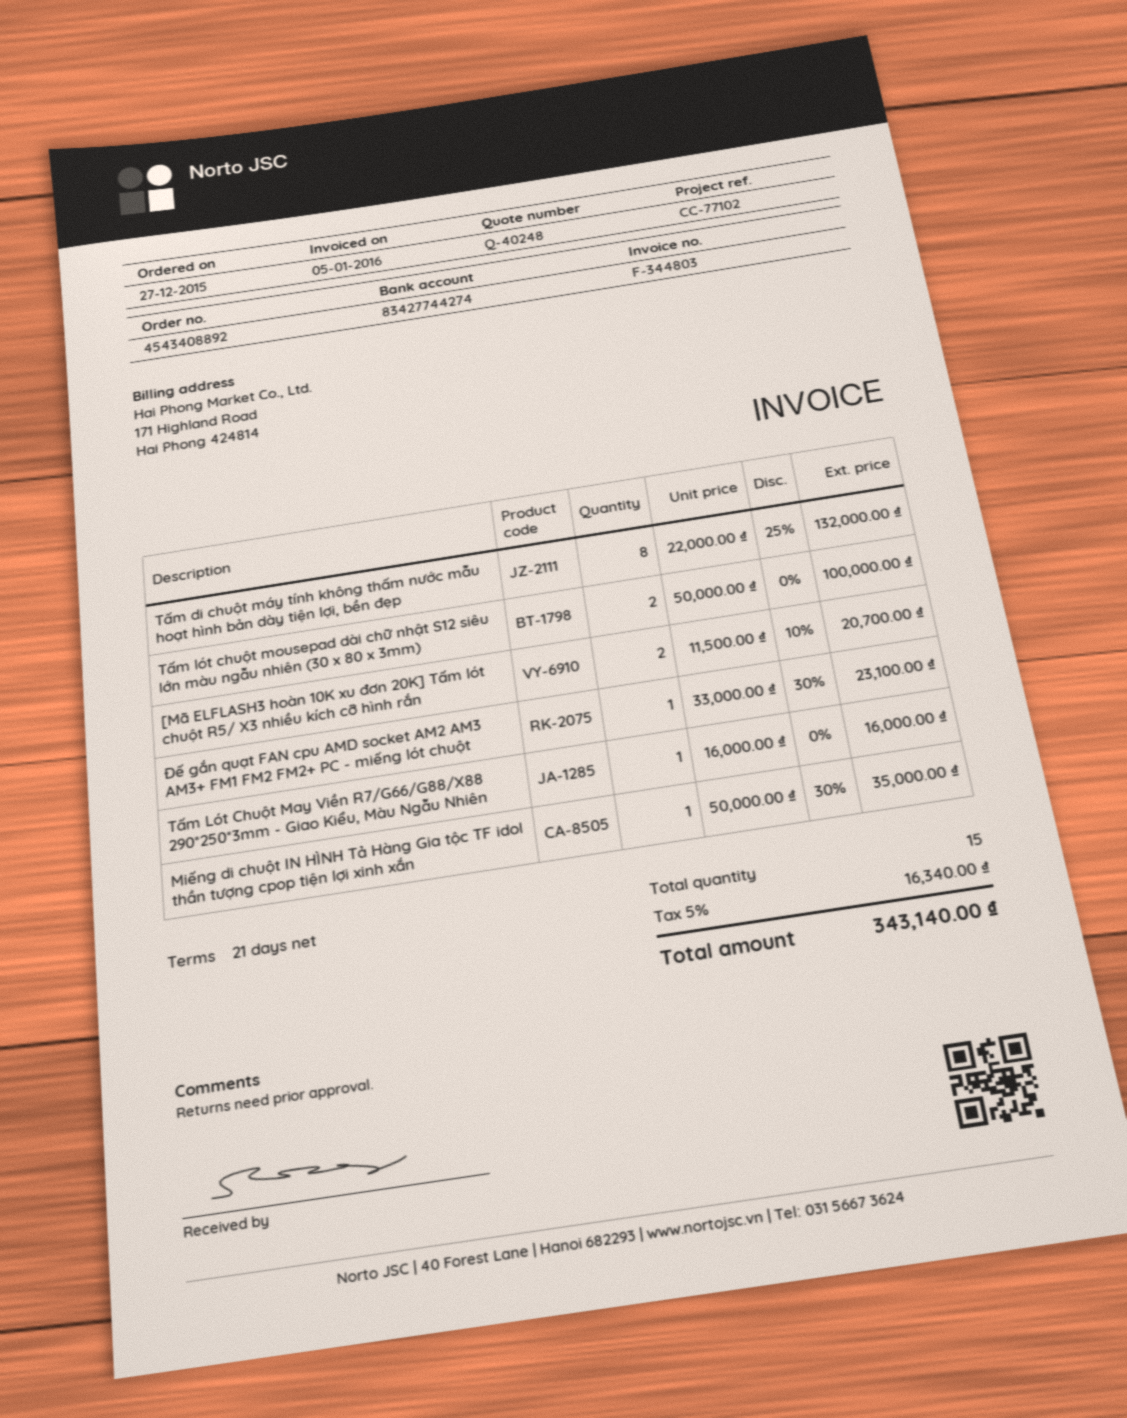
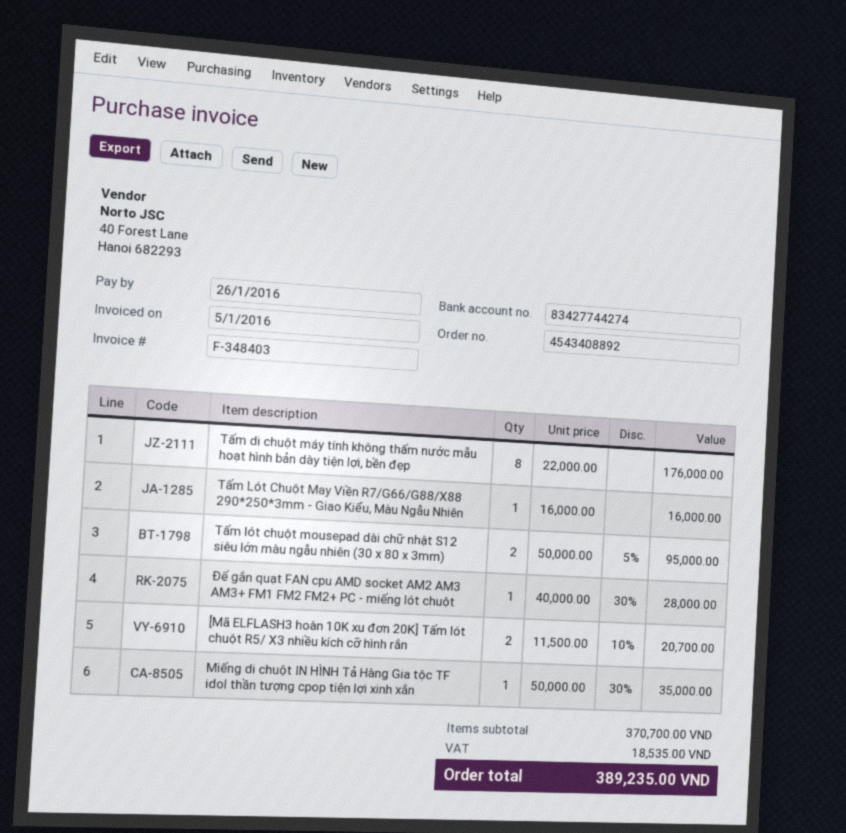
invoice number: F-344803 -> F-348403
Tấm di chuột máy tính không thấm nước mẫu hoạt hình bản dày tiện lợi, bền đẹp: 8 x 22000.00 - 25% = 132000.00 -> 8 x 22000.00 = 176000.00
Tấm lót chuột mousepad dài chữ nhật S12 siêu lớn màu ngẫu nhiên (30 x 80 x 3mm): 2 x 50000.00 = 100000.00 -> 2 x 50000.00 - 5% = 95000.00
Đế gắn quạt FAN cpu AMD socket AM2 AM3 AM3+ FM1 FM2 FM2+ PC - miếng lót chuột: 1 x 33000.00 - 30% = 23100.00 -> 1 x 40000.00 - 30% = 28000.00
tax: 16340.00 -> 18535.00
total: 343140.00 -> 389235.00

